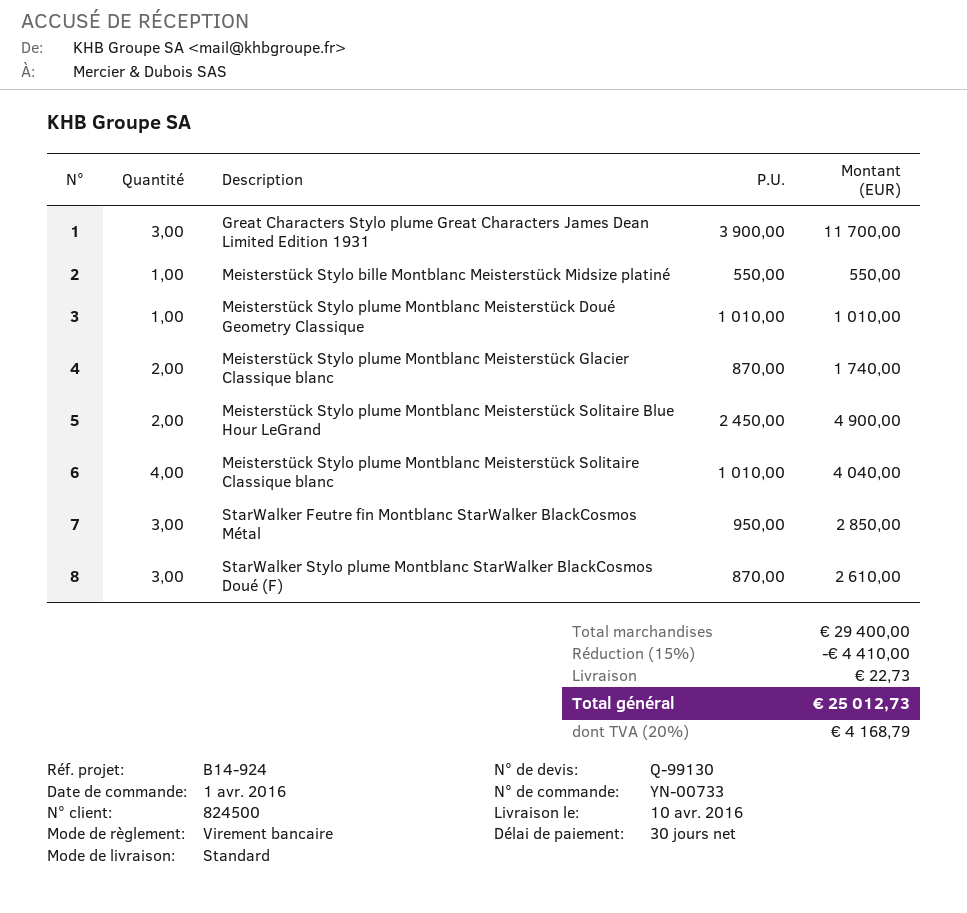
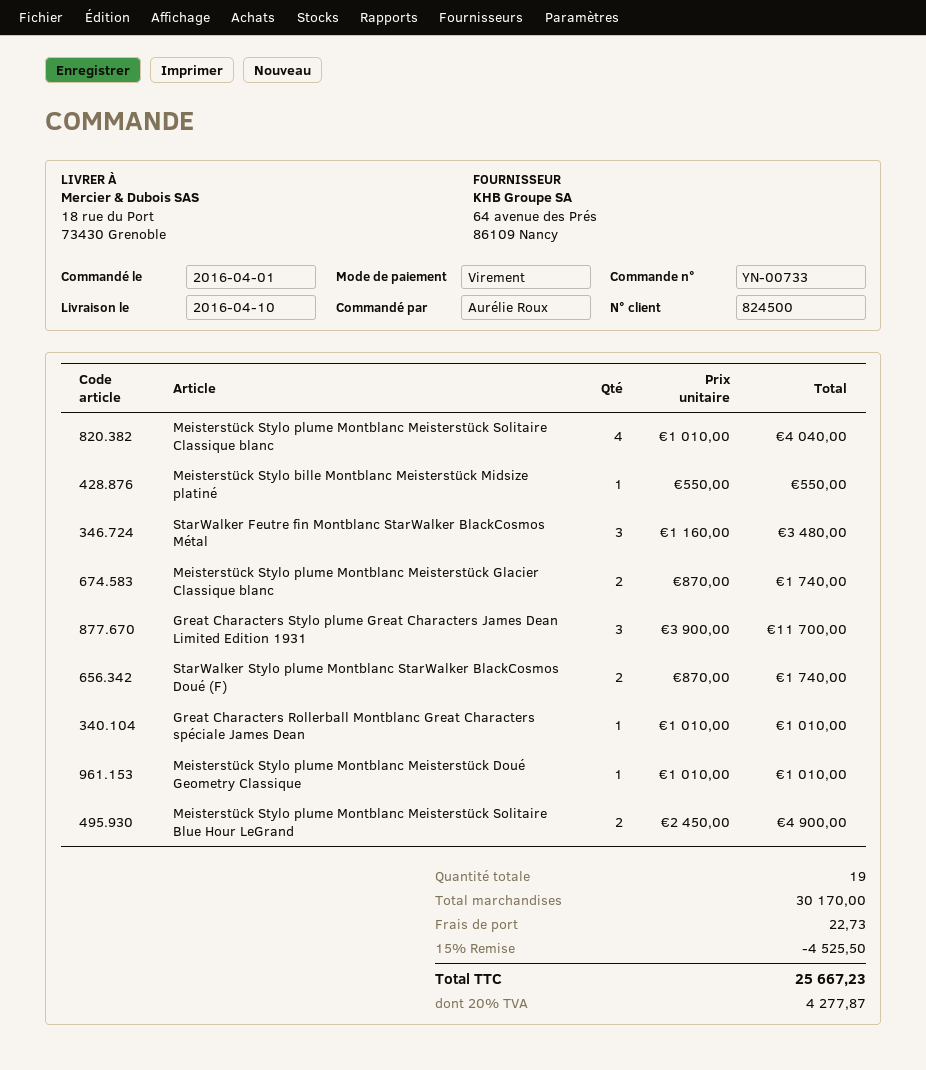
StarWalker Feutre fin Montblanc StarWalker BlackCosmos Métal: 3 x 950.00 = 2850.00 -> 3 x 1160.00 = 3480.00
StarWalker Stylo plume Montblanc StarWalker BlackCosmos Doué (F): 3 x 870.00 = 2610.00 -> 2 x 870.00 = 1740.00
Great Characters Rollerball Montblanc Great Characters spéciale James Dean: none -> 1 x 1010.00 = 1010.00
subtotal: 29400.00 -> 30170.00
discount: 15% = 4410.00 -> 15% = 4525.50
tax: 20% = 4168.79 -> 20% = 4277.87
total: 25012.73 -> 25667.23

